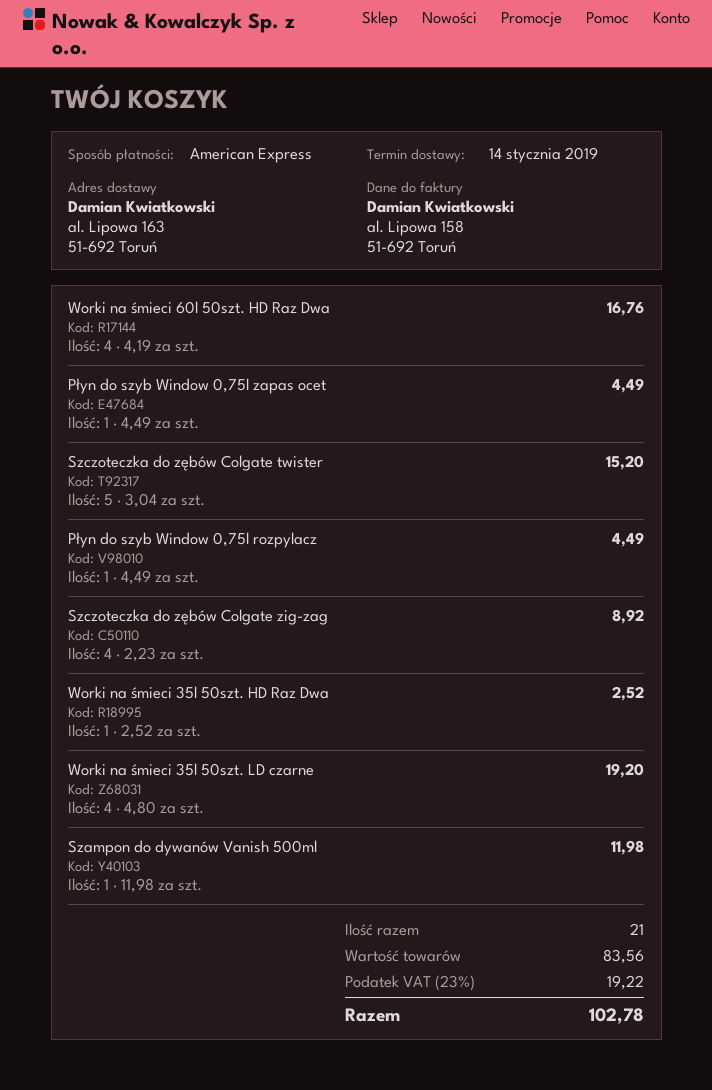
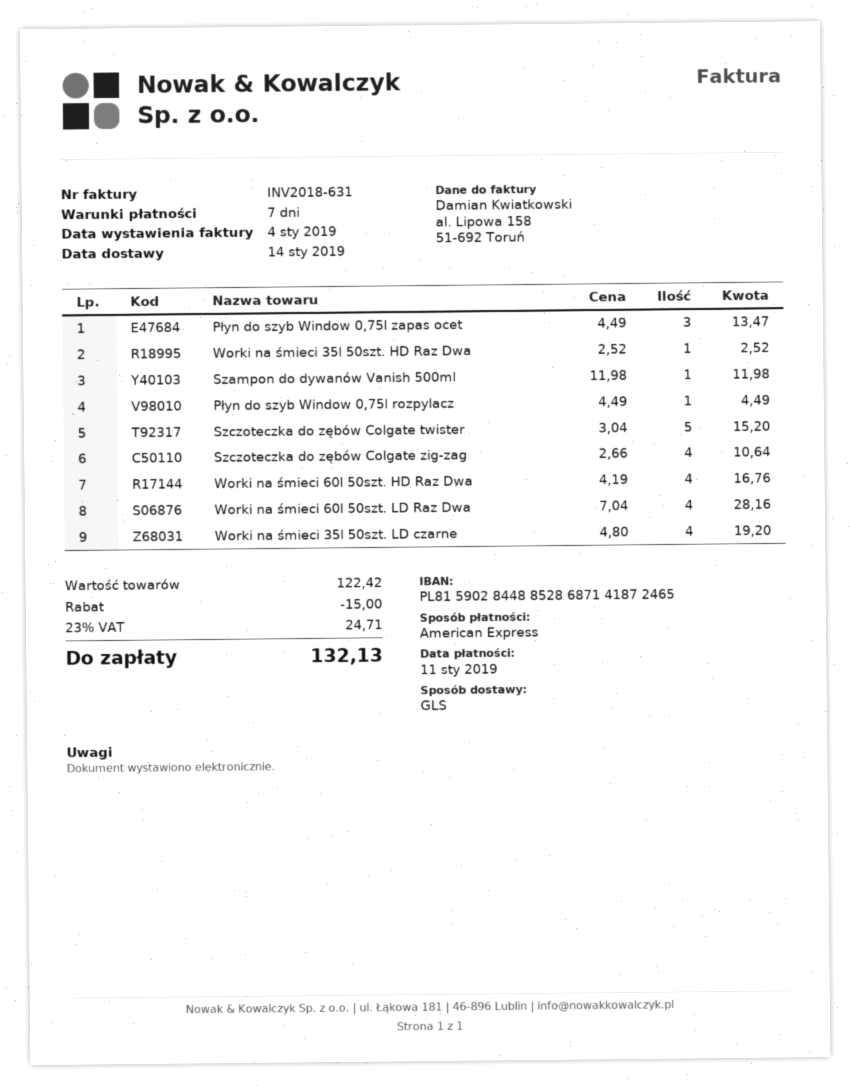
Płyn do szyb Window 0,75l zapas ocet: 1 x 4.49 = 4.49 -> 3 x 4.49 = 13.47
Szczoteczka do zębów Colgate zig-zag: 4 x 2.23 = 8.92 -> 4 x 2.66 = 10.64
Worki na śmieci 60l 50szt. LD Raz Dwa: none -> 4 x 7.04 = 28.16
subtotal: 83.56 -> 122.42
discount: none -> 15.00
tax: 23% = 19.22 -> 23% = 24.71
total: 102.78 -> 132.13

